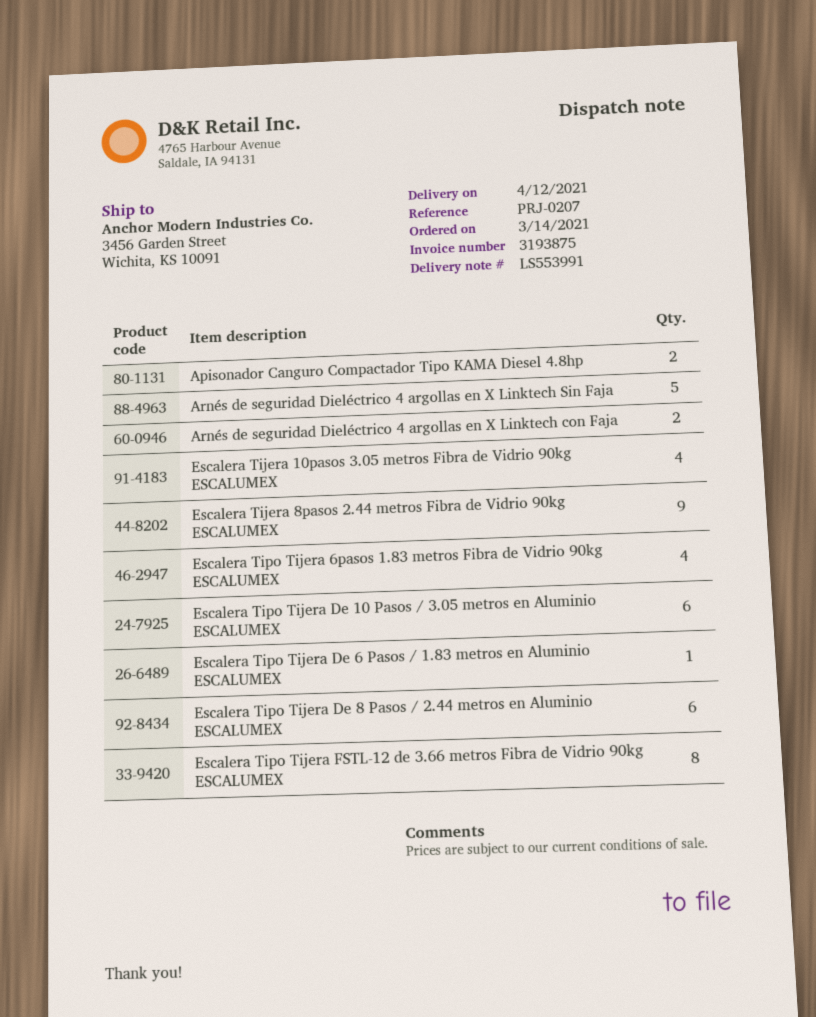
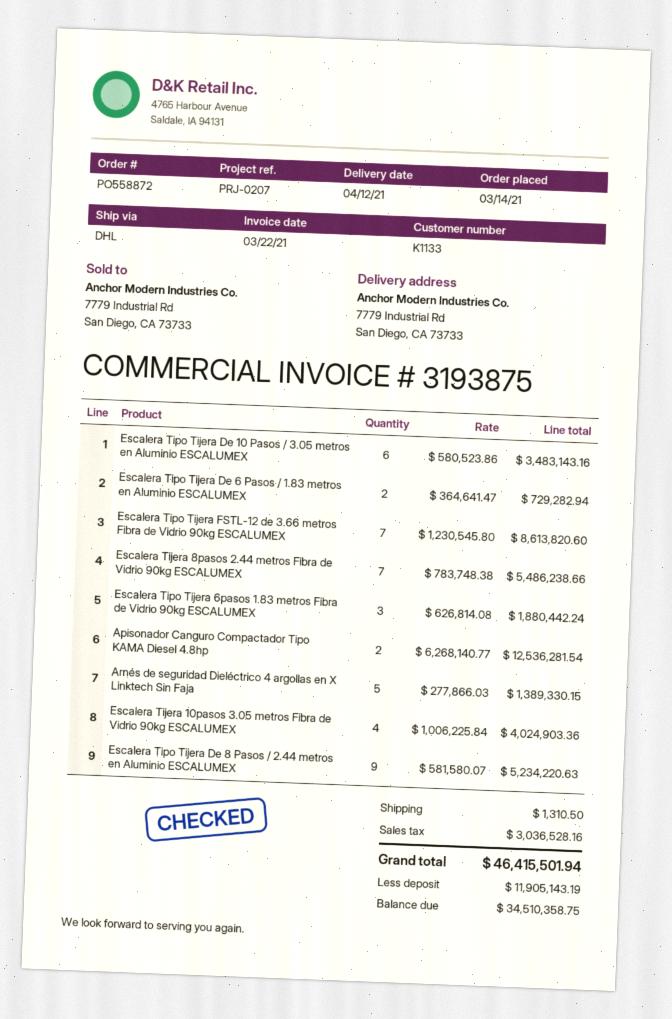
ship to: 3456 Garden Street, Wichita, KS 10091 -> 7779 Industrial Rd, San Diego, CA 73733
Arnés de seguridad Dieléctrico 4 argollas en X Linktech con Faja: 2 -> none
Escalera Tijera 8pasos 2.44 metros Fibra de Vidrio 90kg ESCALUMEX: 9 -> 7
Escalera Tipo Tijera 6pasos 1.83 metros Fibra de Vidrio 90kg ESCALUMEX: 4 -> 3
Escalera Tipo Tijera De 6 Pasos / 1.83 metros en Aluminio ESCALUMEX: 1 -> 2
Escalera Tipo Tijera De 8 Pasos / 2.44 metros en Aluminio ESCALUMEX: 6 -> 9
Escalera Tipo Tijera FSTL-12 de 3.66 metros Fibra de Vidrio 90kg ESCALUMEX: 8 -> 7

